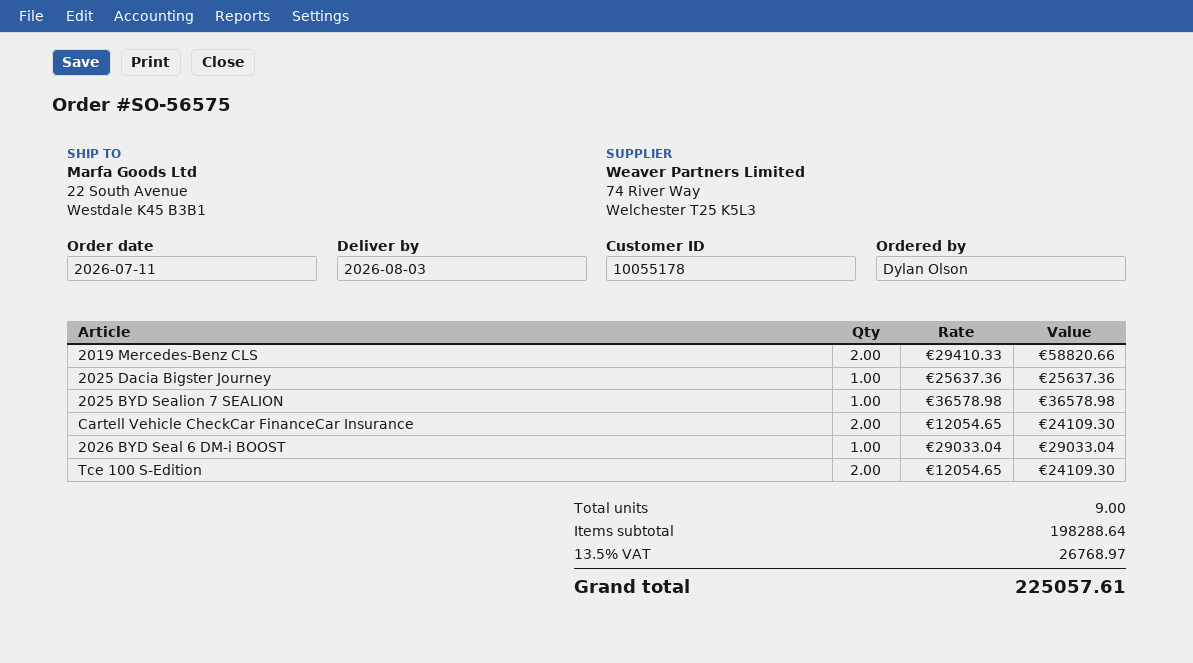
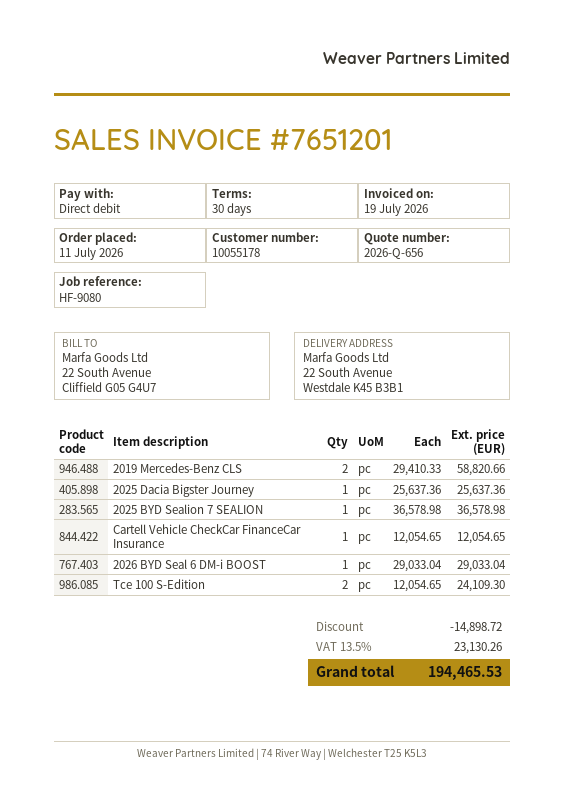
Cartell Vehicle CheckCar FinanceCar Insurance: 2 x 12054.65 = 24109.30 -> 1 x 12054.65 = 12054.65
discount: none -> 14898.72
tax: 13.5% = 26768.97 -> 13.5% = 23130.26
total: 225057.61 -> 194465.53

